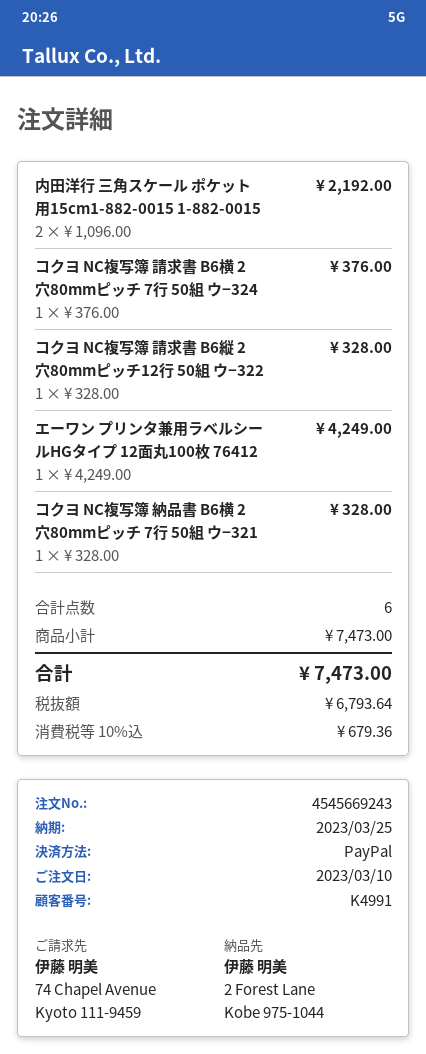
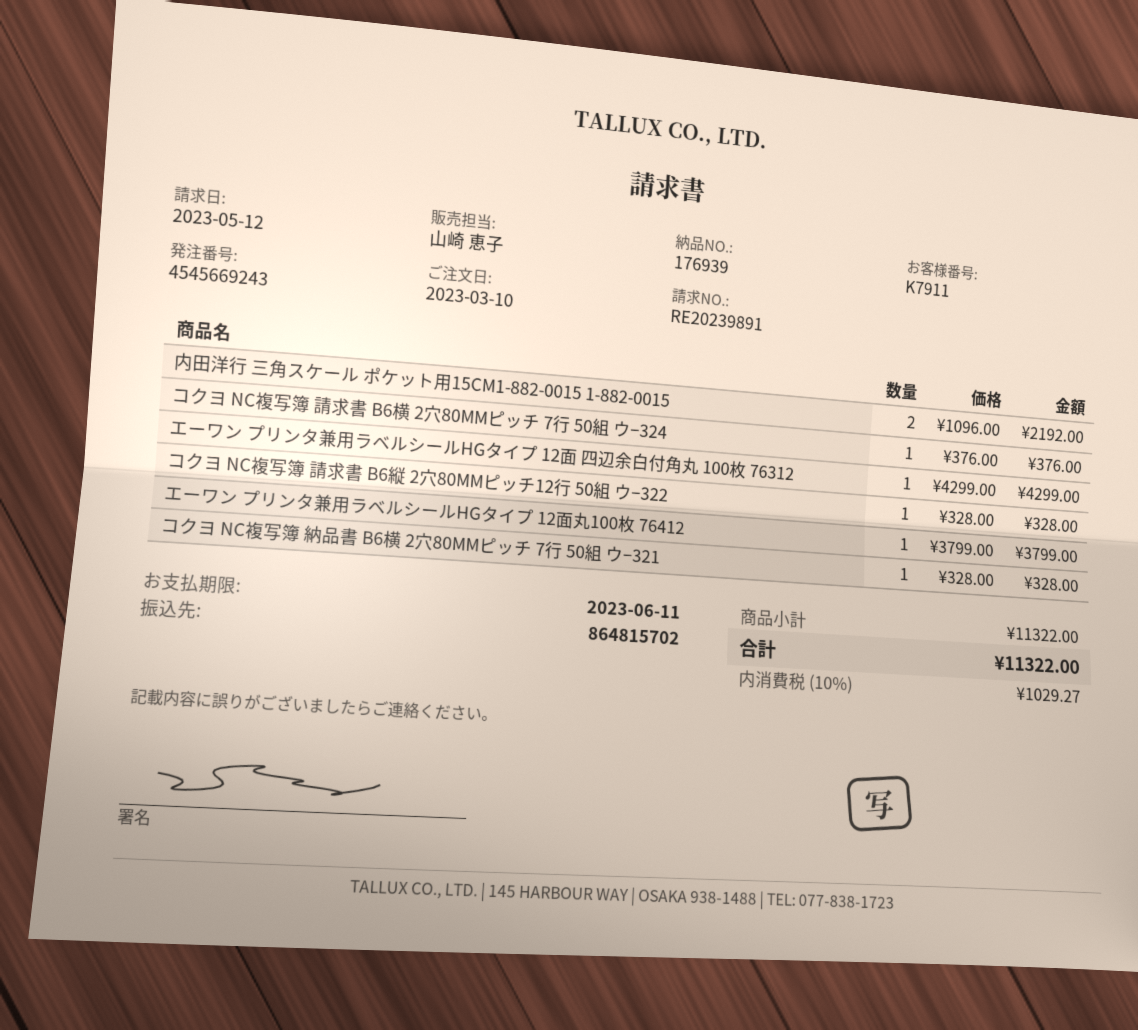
customer number: K4991 -> K7911
エーワン プリンタ兼用ラベルシールHGタイプ 12面丸100枚 76412: 1 x 4249.00 = 4249.00 -> 1 x 3799.00 = 3799.00
エーワン プリンタ兼用ラベルシールHGタイプ 12面 四辺余白付角丸 100枚 76312: none -> 1 x 4299.00 = 4299.00
subtotal: 7473.00 -> 11322.00
tax: 10% = 679.36 -> 10% = 1029.27
total: 7473.00 -> 11322.00

